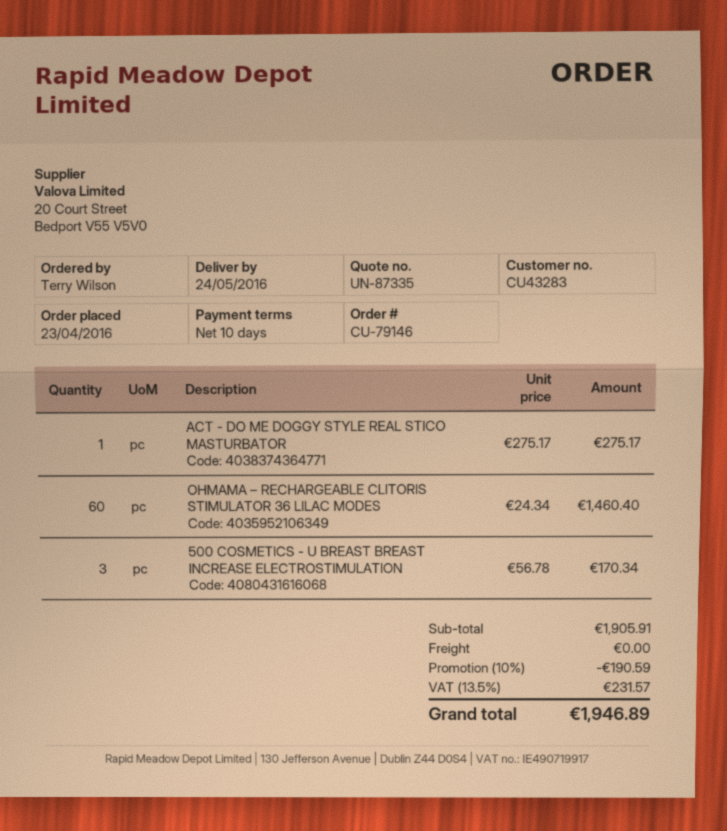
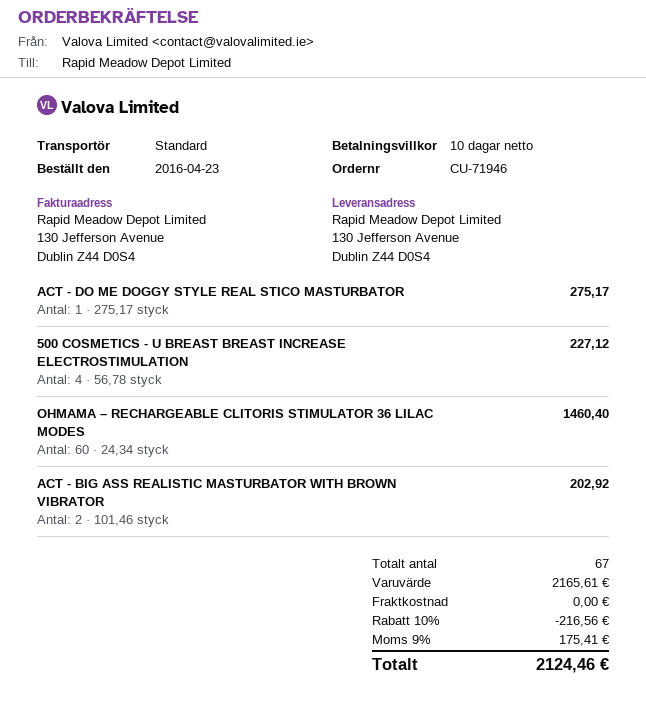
order number: CU-79146 -> CU-71946
500 COSMETICS - U BREAST BREAST INCREASE ELECTROSTIMULATION: 3 x 56.78 = 170.34 -> 4 x 56.78 = 227.12
ACT - BIG ASS REALISTIC MASTURBATOR WITH BROWN VIBRATOR: none -> 2 x 101.46 = 202.92
subtotal: 1905.91 -> 2165.61
discount: 10% = 190.59 -> 10% = 216.56
tax: 13.5% = 231.57 -> 9% = 175.41
total: 1946.89 -> 2124.46

